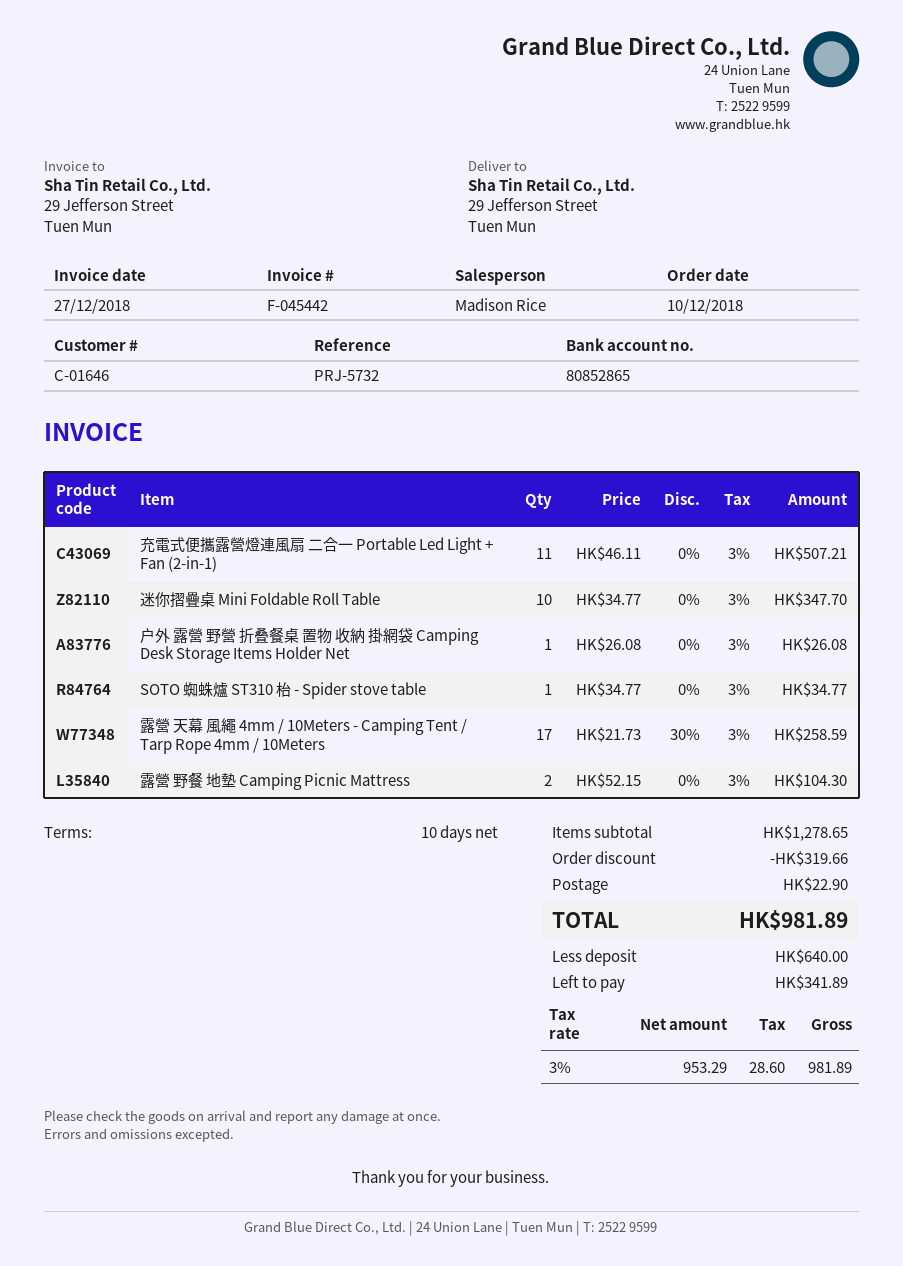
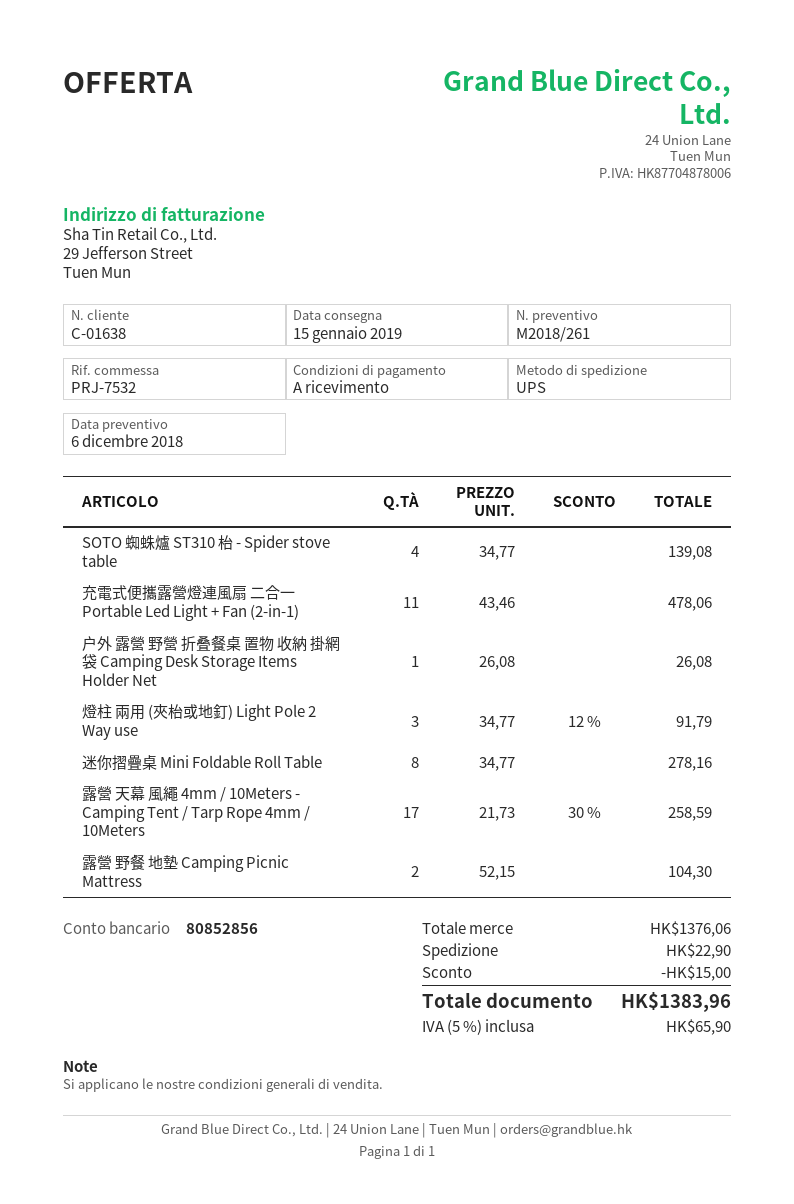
payment terms: 10 days -> on receipt
customer number: C-01646 -> C-01638
reference: PRJ-5732 -> PRJ-7532
bank account: 80852865 -> 80852856
充電式便攜露營燈連風扇 二合一 Portable Led Light + Fan (2-in-1): 11 x 46.11 = 507.21 -> 11 x 43.46 = 478.06
迷你摺疊桌 Mini Foldable Roll Table: 10 x 34.77 = 347.70 -> 8 x 34.77 = 278.16
SOTO 蜘蛛爐 ST310 枱 - Spider stove table: 1 x 34.77 = 34.77 -> 4 x 34.77 = 139.08
燈柱 兩用 (夾枱或地釘) Light Pole 2 Way use: none -> 3 x 34.77 - 12% = 91.79
subtotal: 1278.65 -> 1376.06
discount: 319.66 -> 15.00
tax: 3% = 28.60 -> 5% = 65.90
total: 981.89 -> 1383.96

